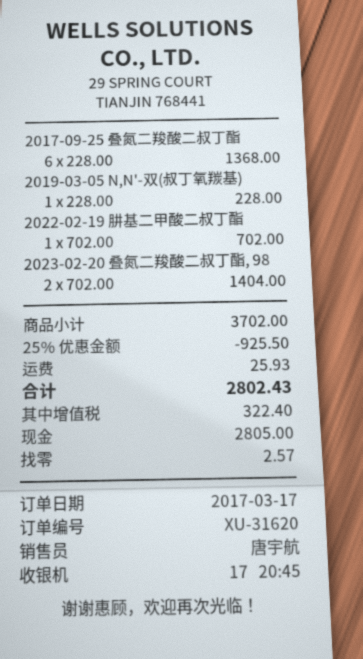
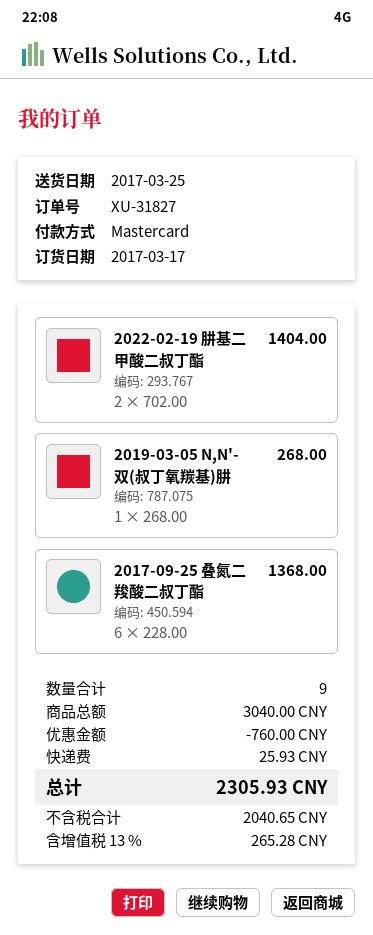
order number: XU-31620 -> XU-31827
payment method: cash -> Mastercard
2019-03-05 N,N'-双(叔丁氧羰基): 1 x 228.00 = 228.00 -> 1 x 268.00 = 268.00
2022-02-19 肼基二甲酸二叔丁酯: 1 x 702.00 = 702.00 -> 2 x 702.00 = 1404.00
2023-02-20 叠氮二羧酸二叔丁酯, 98: 2 x 702.00 = 1404.00 -> none
subtotal: 3702.00 -> 3040.00
discount: 925.50 -> 760.00
tax: 322.40 -> 265.28
total: 2802.43 -> 2305.93

